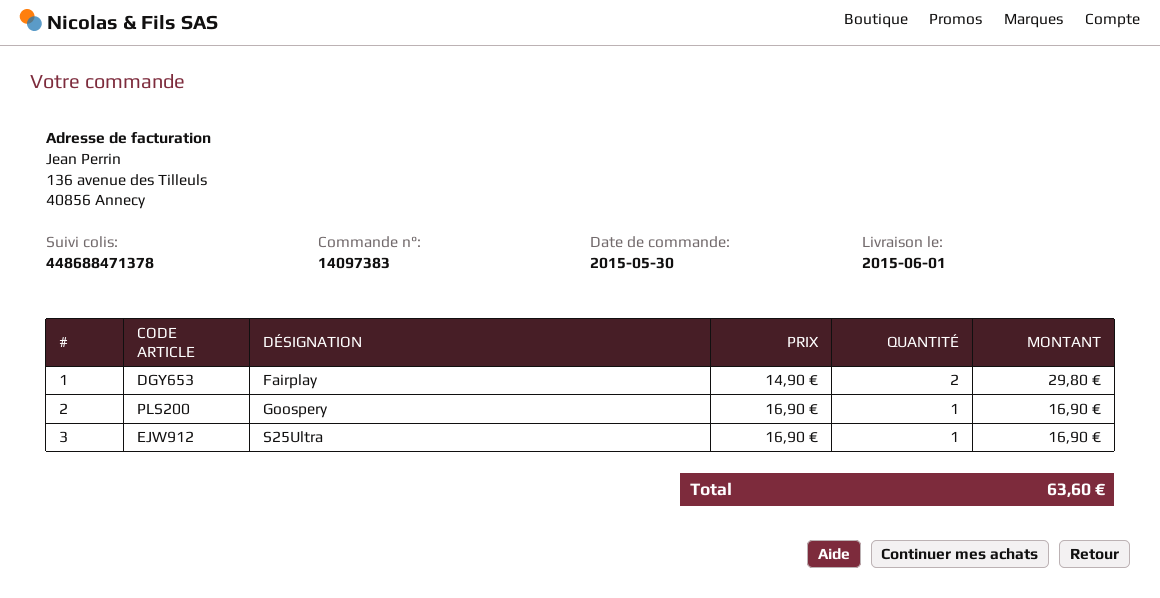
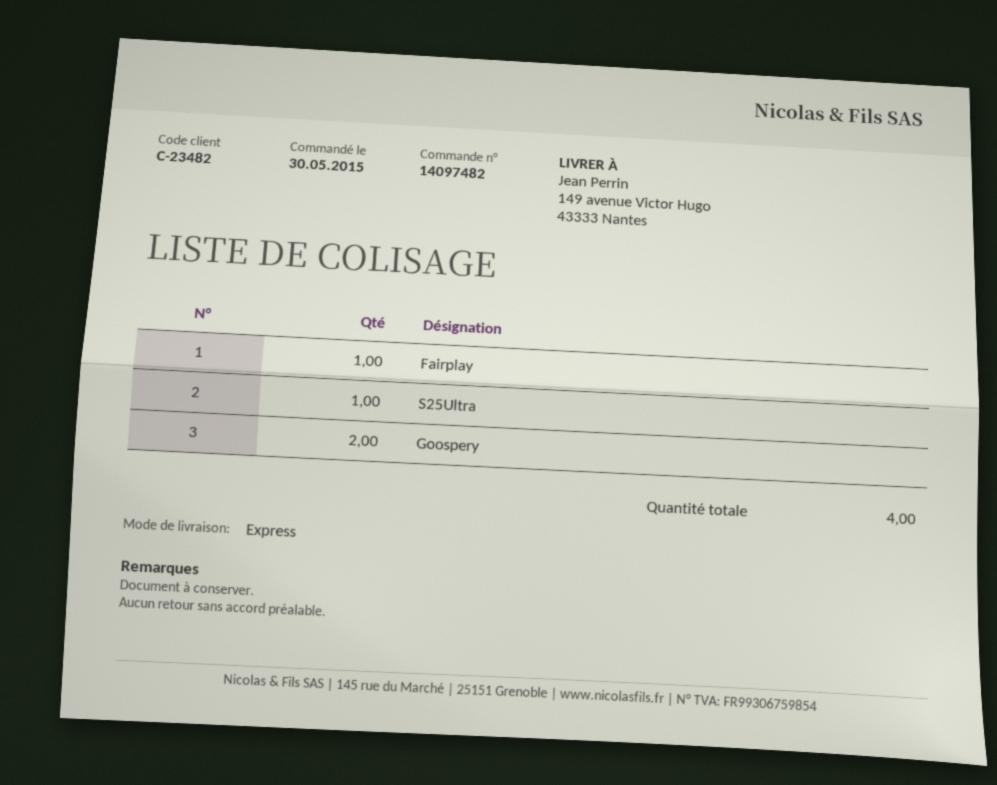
order number: 14097383 -> 14097482
Fairplay: 2 -> 1
Goospery: 1 -> 2

